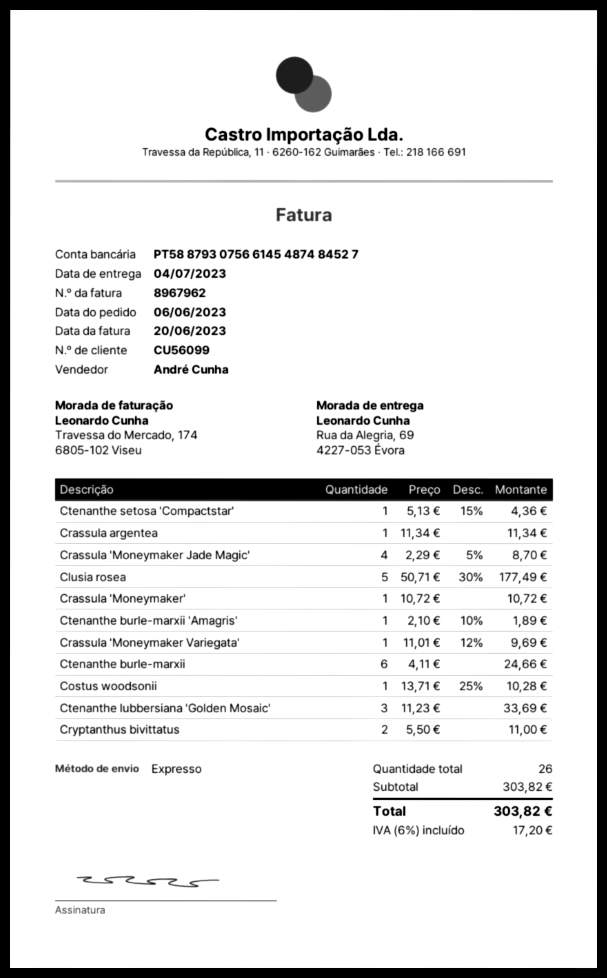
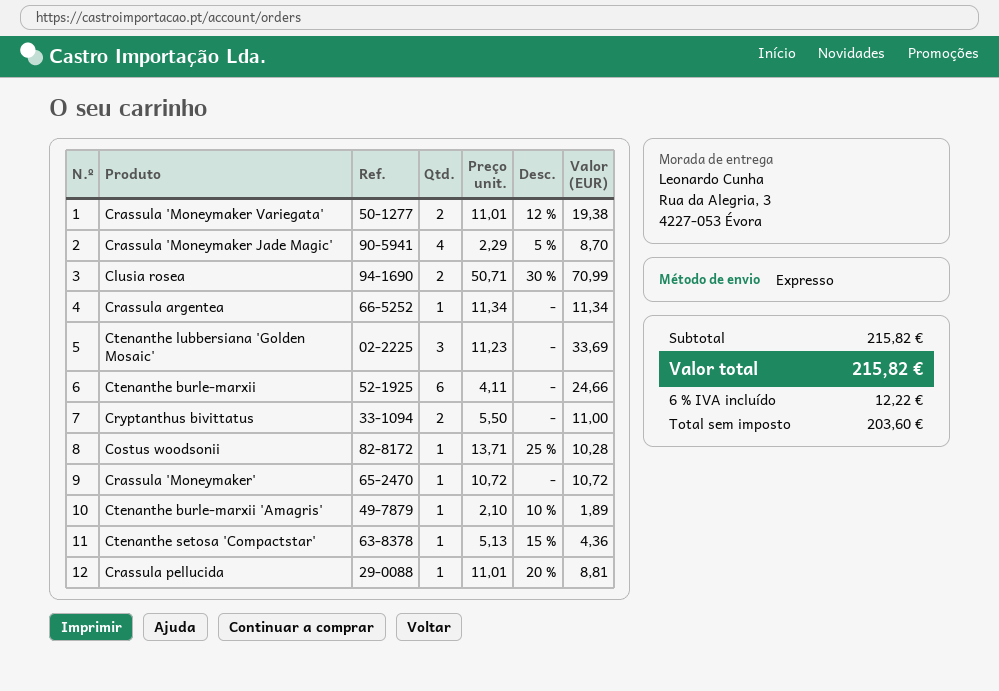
ship to: Rua da Alegria, 69, 4227-053 Évora -> Rua da Alegria, 3, 4227-053 Évora
Clusia rosea: 5 x 50.71 - 30% = 177.49 -> 2 x 50.71 - 30% = 70.99
Crassula 'Moneymaker Variegata': 1 x 11.01 - 12% = 9.69 -> 2 x 11.01 - 12% = 19.38
Crassula pellucida: none -> 1 x 11.01 - 20% = 8.81
subtotal: 303.82 -> 215.82
tax: 6% = 17.20 -> 6% = 12.22
total: 303.82 -> 215.82

